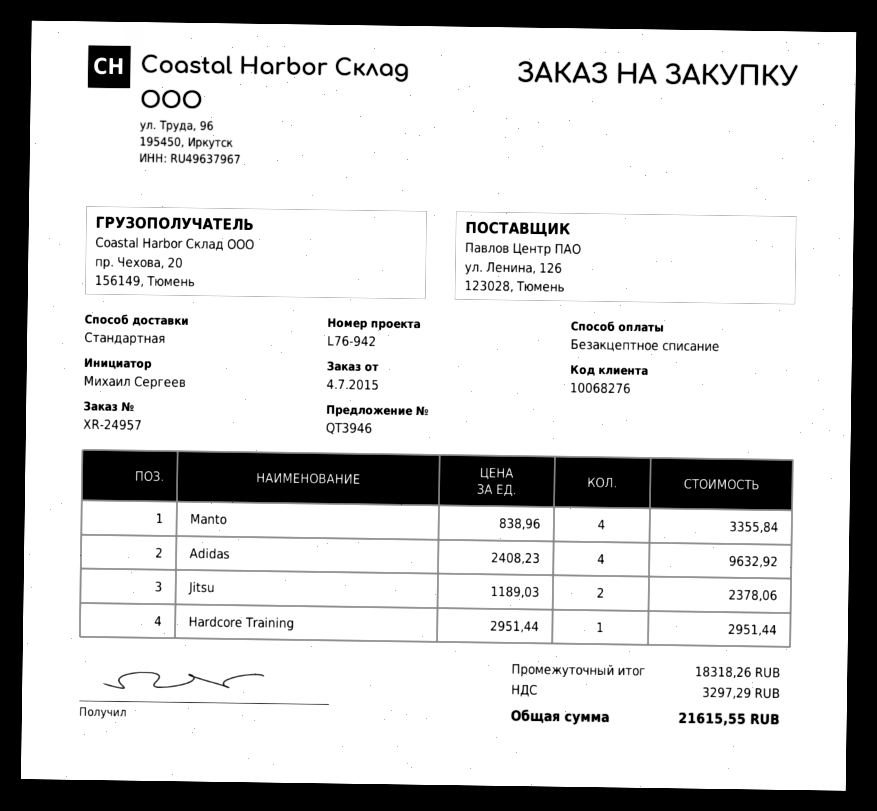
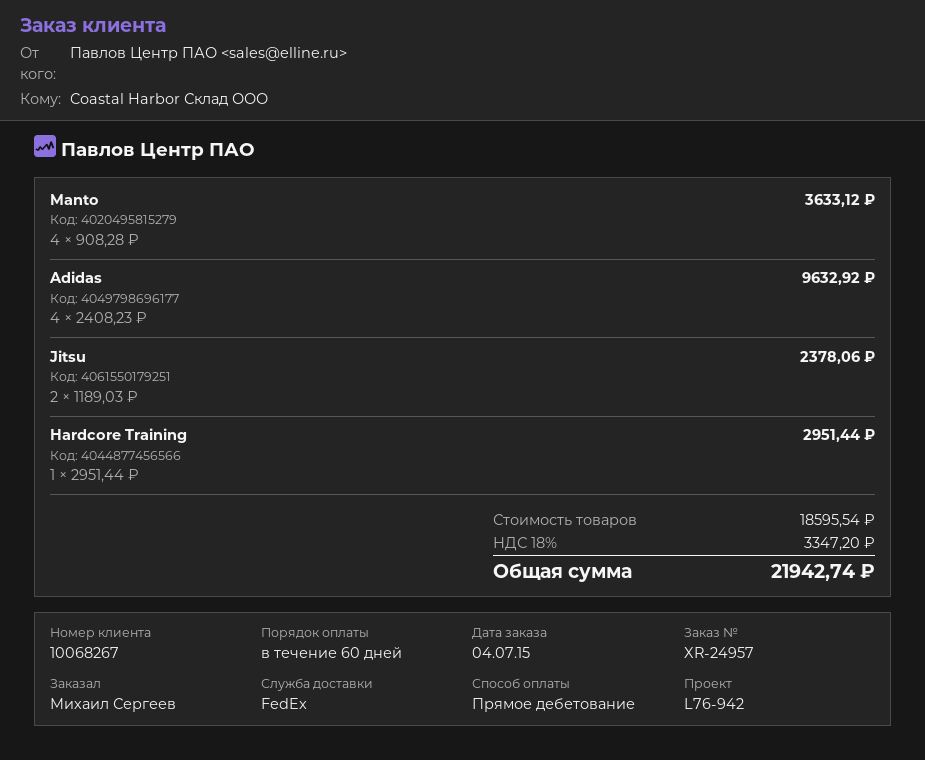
customer number: 10068276 -> 10068267
shipping method: standard -> FedEx
Manto: 4 x 838.96 = 3355.84 -> 4 x 908.28 = 3633.12
subtotal: 18318.26 -> 18595.54
tax: 3297.29 -> 3347.20
total: 21615.55 -> 21942.74

